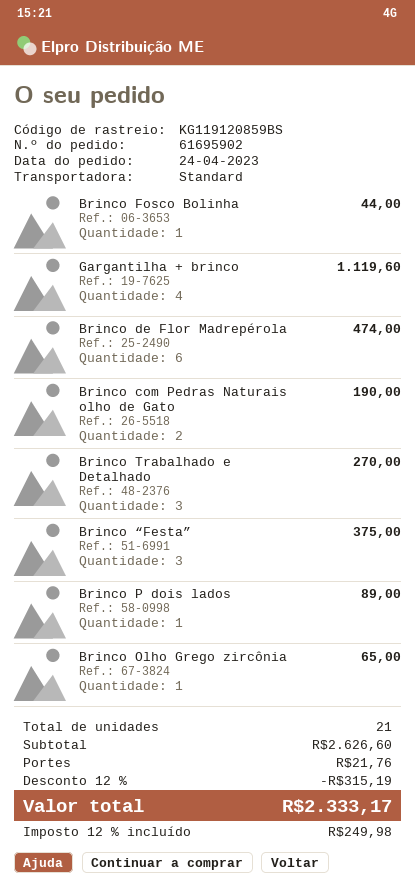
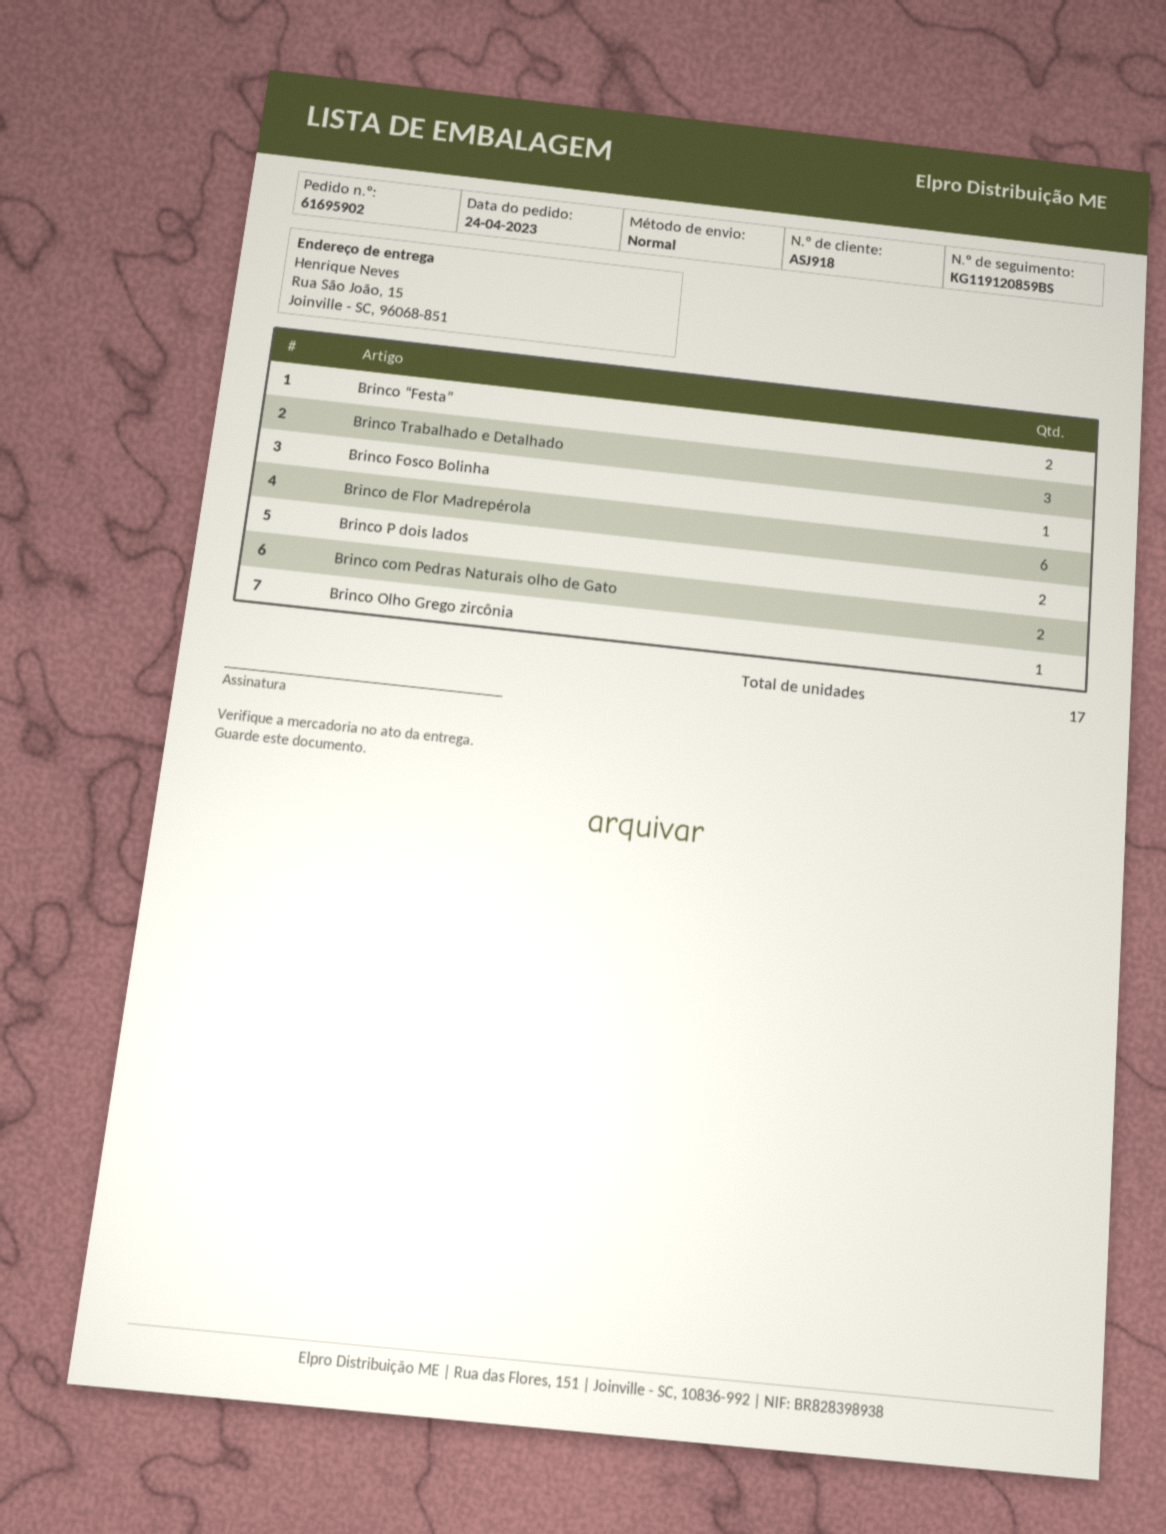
Gargantilha + brinco: 4 -> none
Brinco “Festa”: 3 -> 2
Brinco P dois lados: 1 -> 2
total quantity: 21 -> 17

